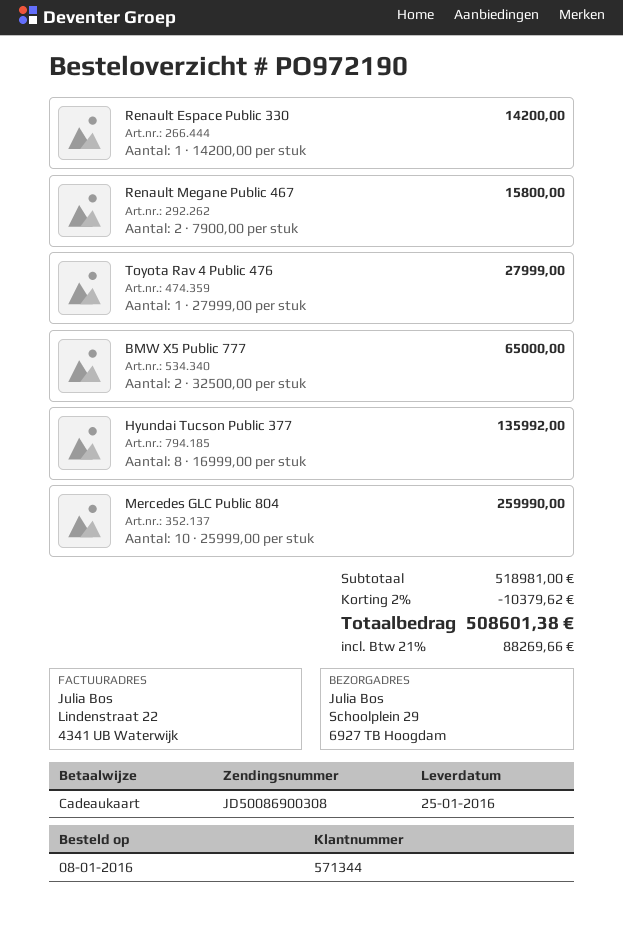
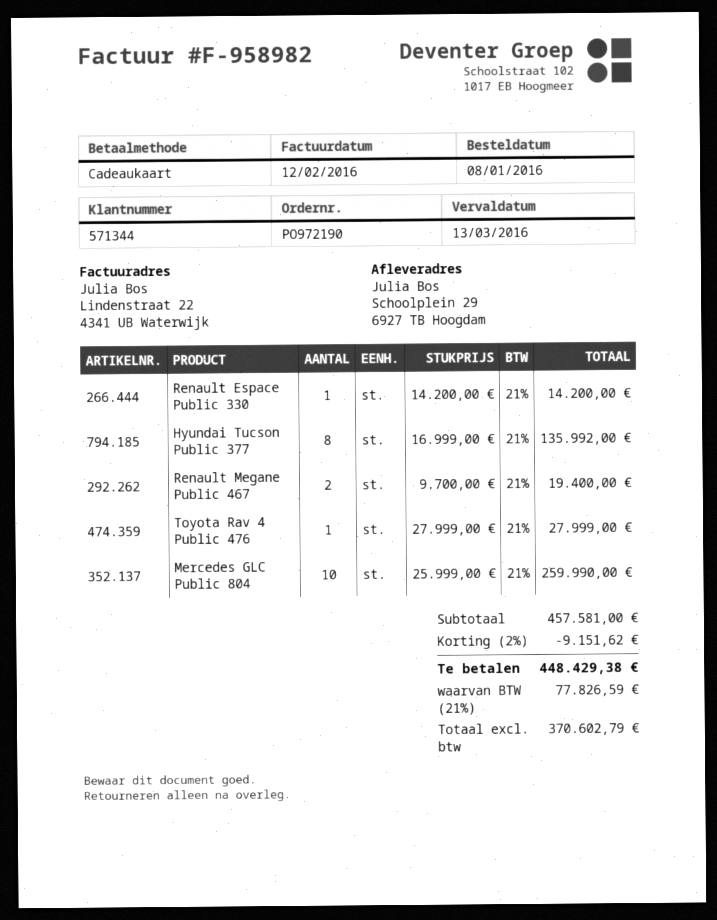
Renault Megane Public 467: 2 x 7900.00 = 15800.00 -> 2 x 9700.00 = 19400.00
BMW X5 Public 777: 2 x 32500.00 = 65000.00 -> none
subtotal: 518981.00 -> 457581.00
discount: 2% = 10379.62 -> 2% = 9151.62
tax: 21% = 88269.66 -> 21% = 77826.59
total: 508601.38 -> 448429.38

